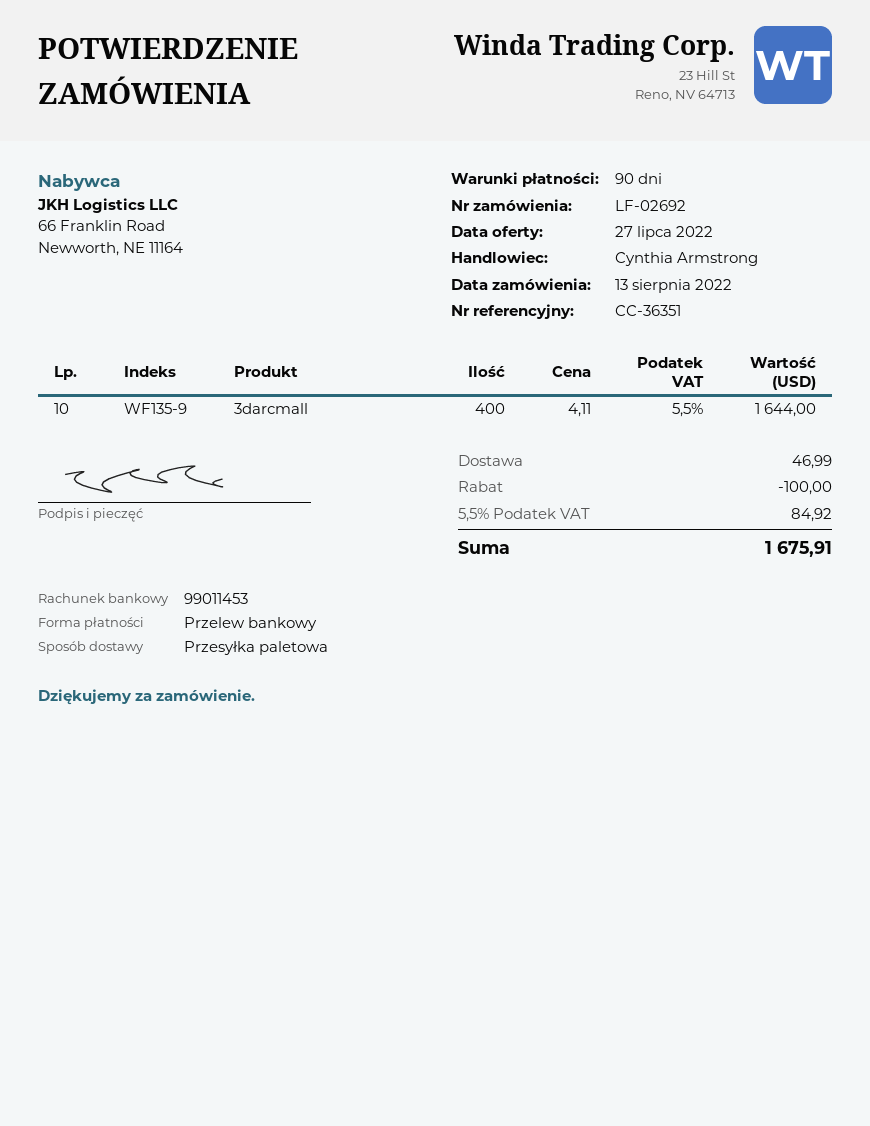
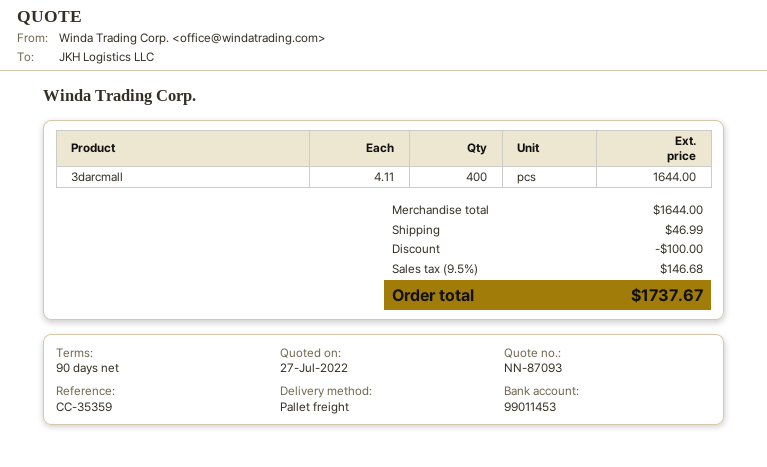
reference: CC-36351 -> CC-35359
tax: 5.5% = 84.92 -> 9.5% = 146.68
total: 1675.91 -> 1737.67

